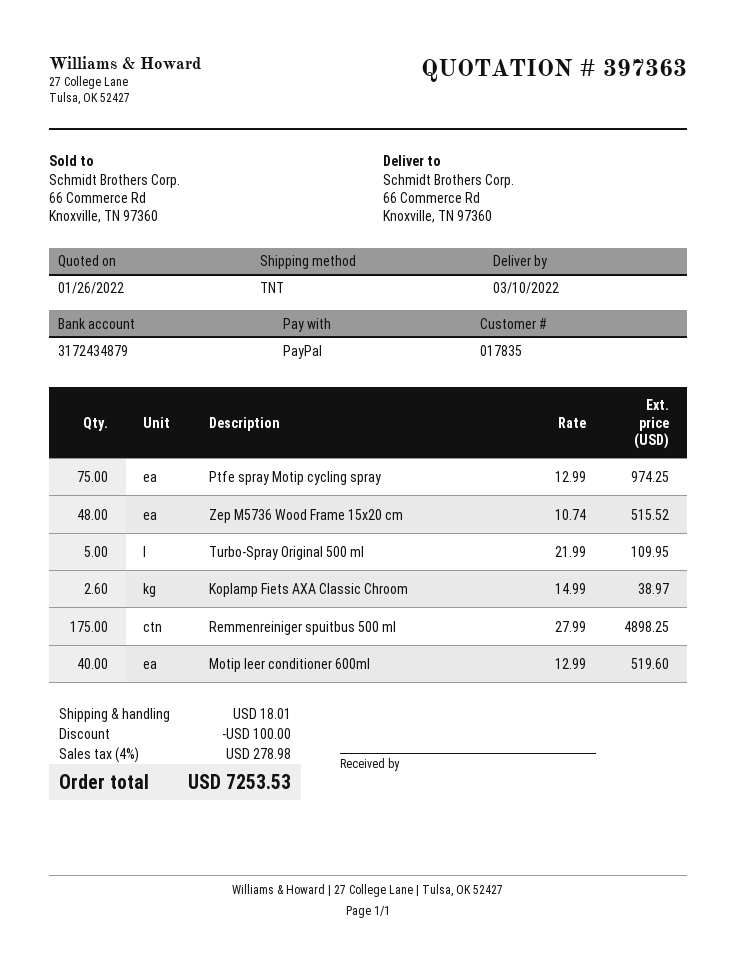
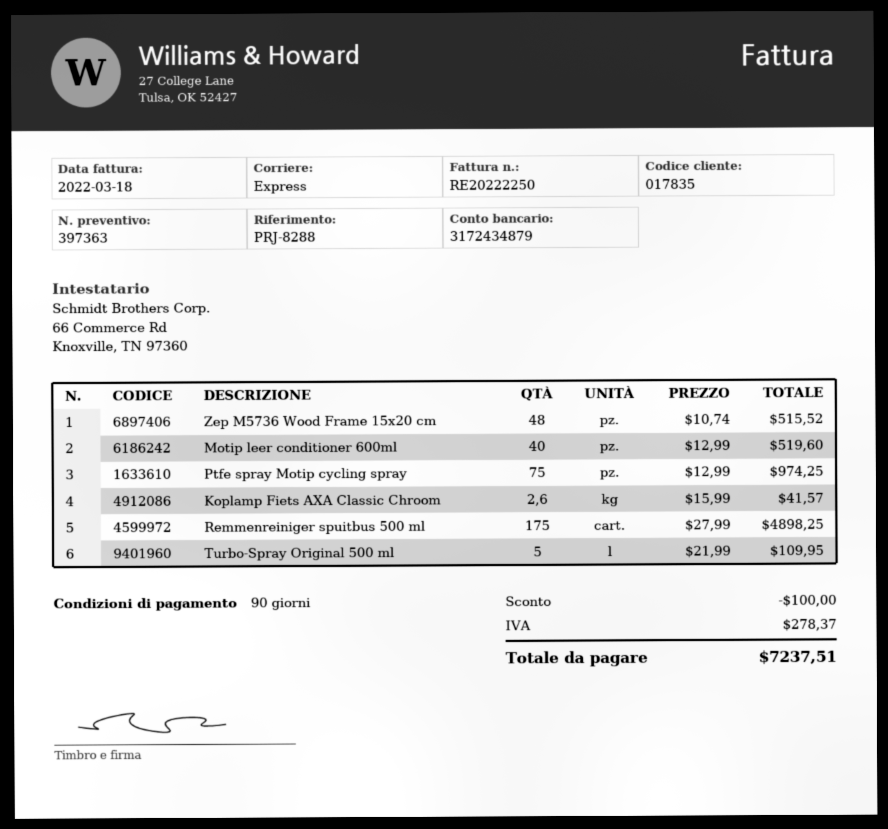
shipping method: TNT -> express
Koplamp Fiets AXA Classic Chroom: 2.6 x 14.99 = 38.97 -> 2.6 x 15.99 = 41.57
shipping: 18.01 -> none
tax: 278.98 -> 278.37
total: 7253.53 -> 7237.51

